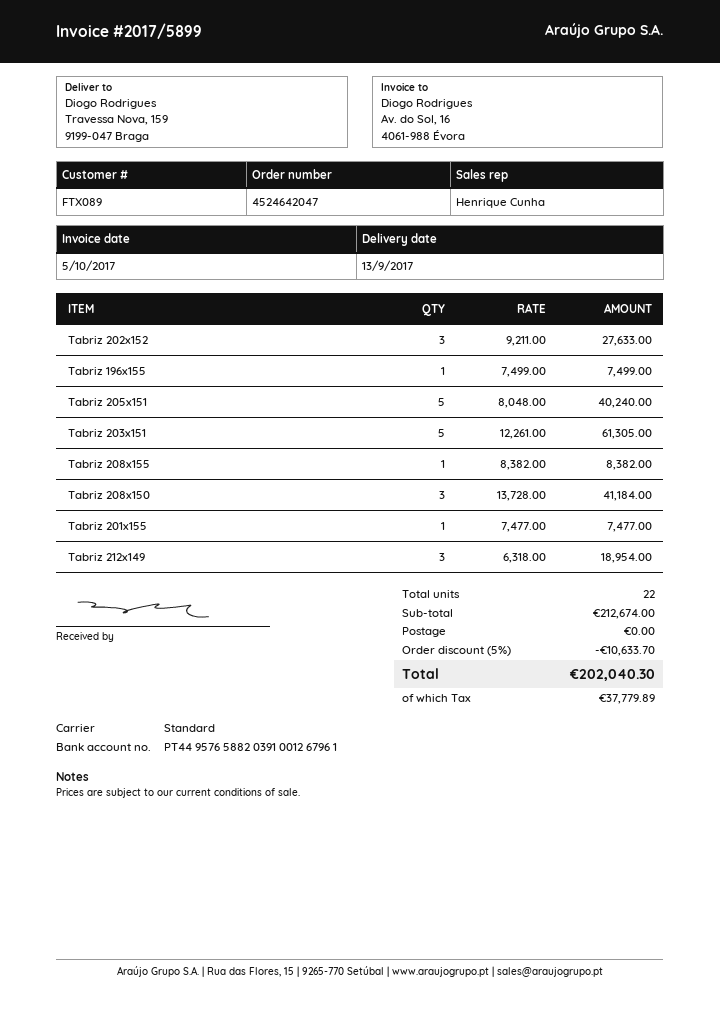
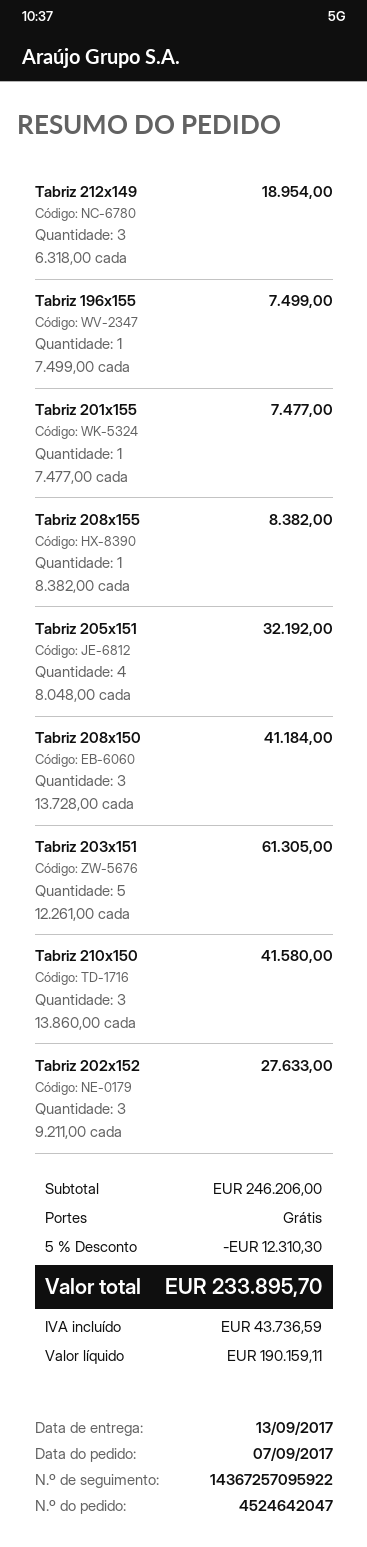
Tabriz 205x151: 5 x 8048.00 = 40240.00 -> 4 x 8048.00 = 32192.00
Tabriz 210x150: none -> 3 x 13860.00 = 41580.00
subtotal: 212674.00 -> 246206.00
discount: 5% = 10633.70 -> 5% = 12310.30
tax: 37779.89 -> 43736.59
total: 202040.30 -> 233895.70

